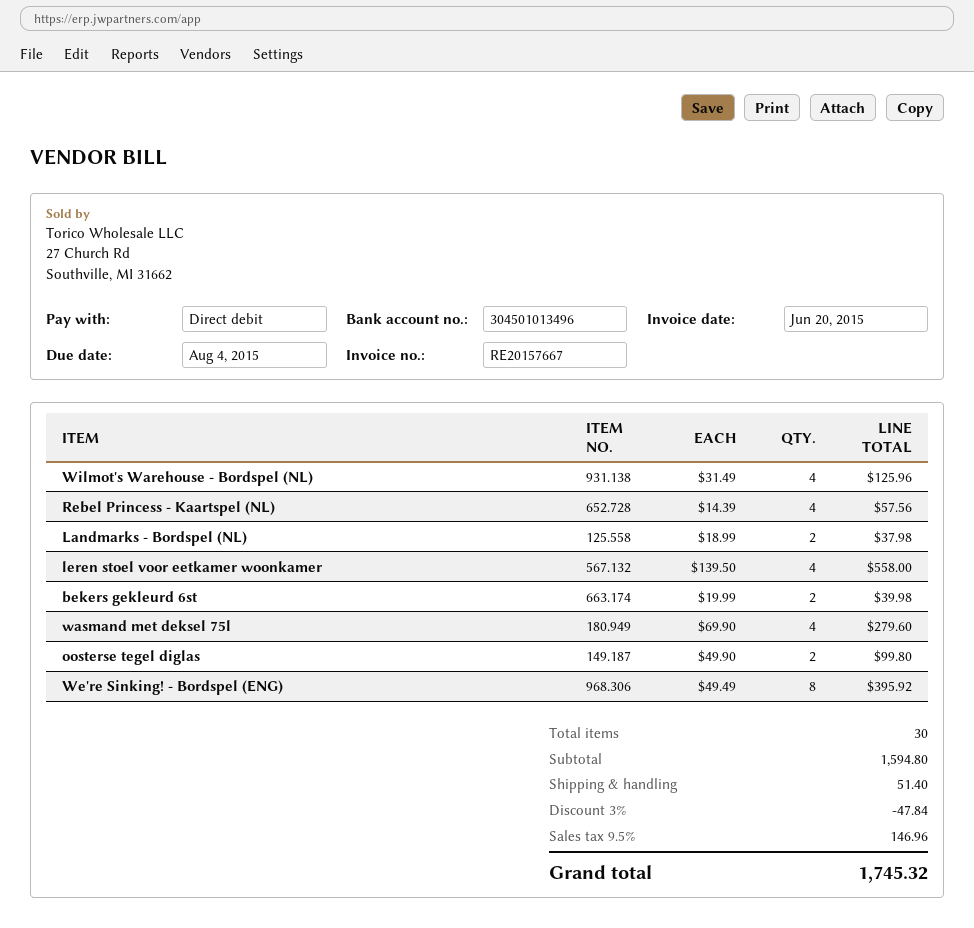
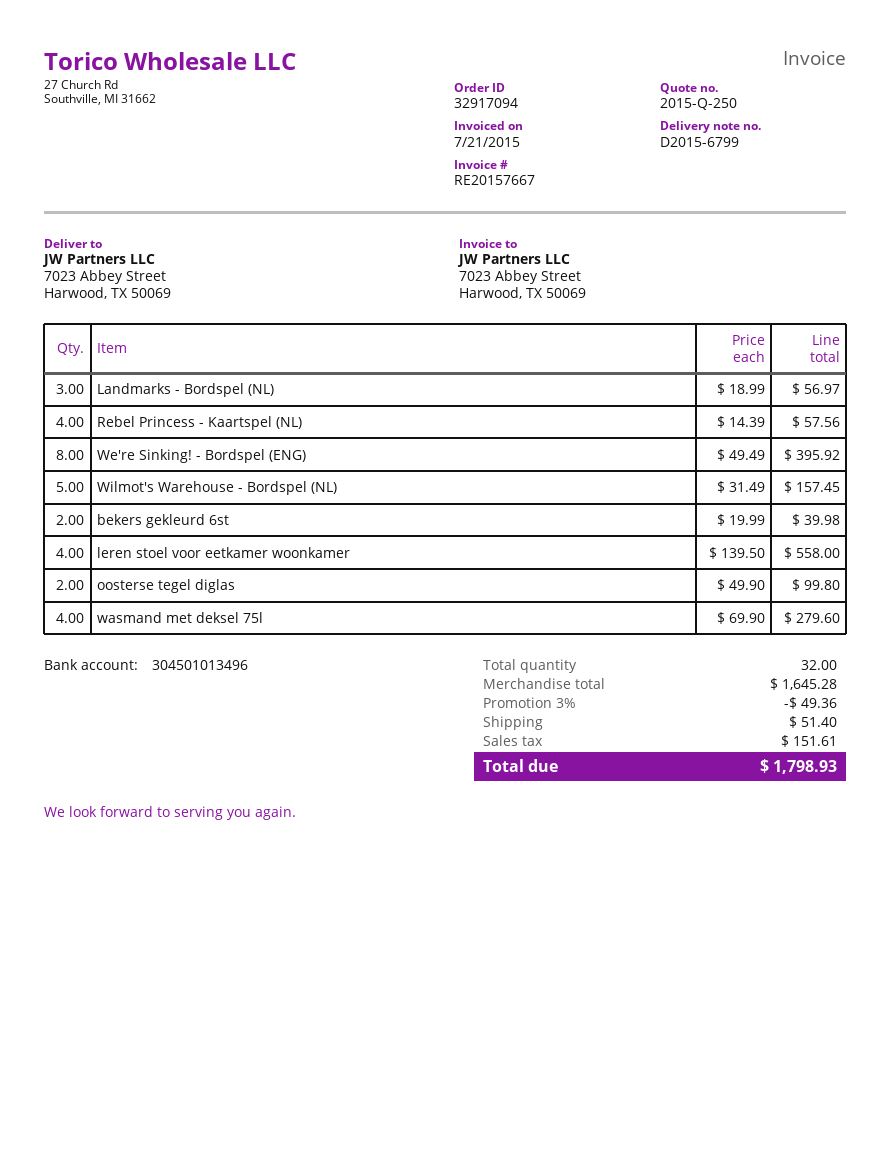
invoice date: 2015-06-20 -> 2015-07-21
Wilmot's Warehouse - Bordspel (NL): 4 x 31.49 = 125.96 -> 5 x 31.49 = 157.45
Landmarks - Bordspel (NL): 2 x 18.99 = 37.98 -> 3 x 18.99 = 56.97
total quantity: 30 -> 32
subtotal: 1594.80 -> 1645.28
discount: 3% = 47.84 -> 3% = 49.36
tax: 146.96 -> 151.61
total: 1745.32 -> 1798.93

